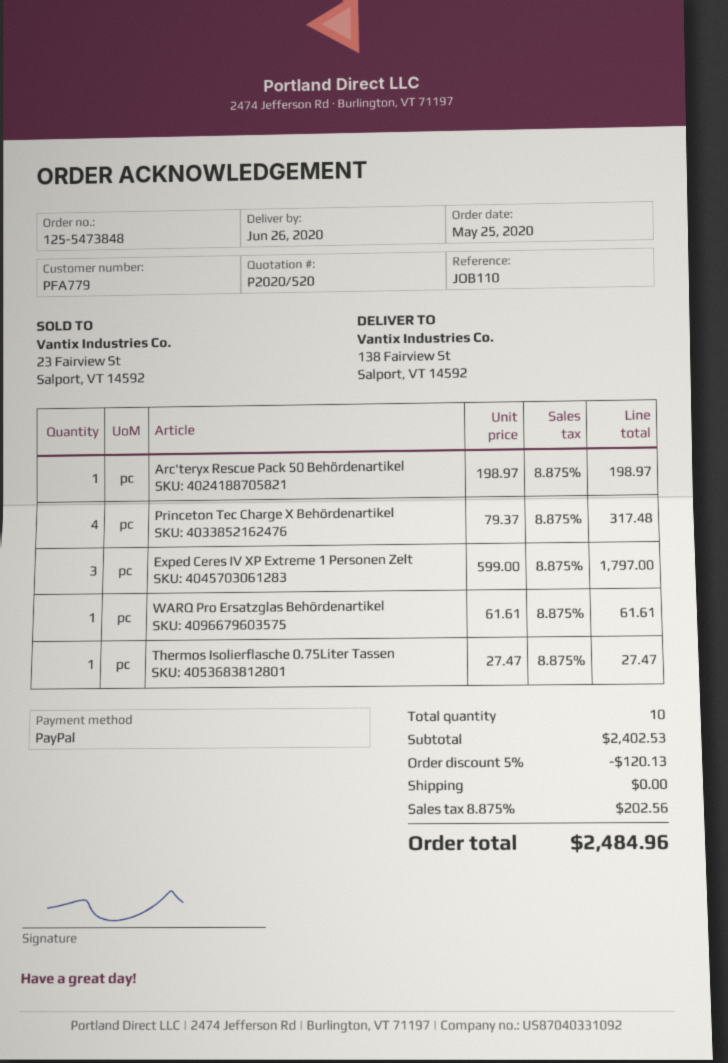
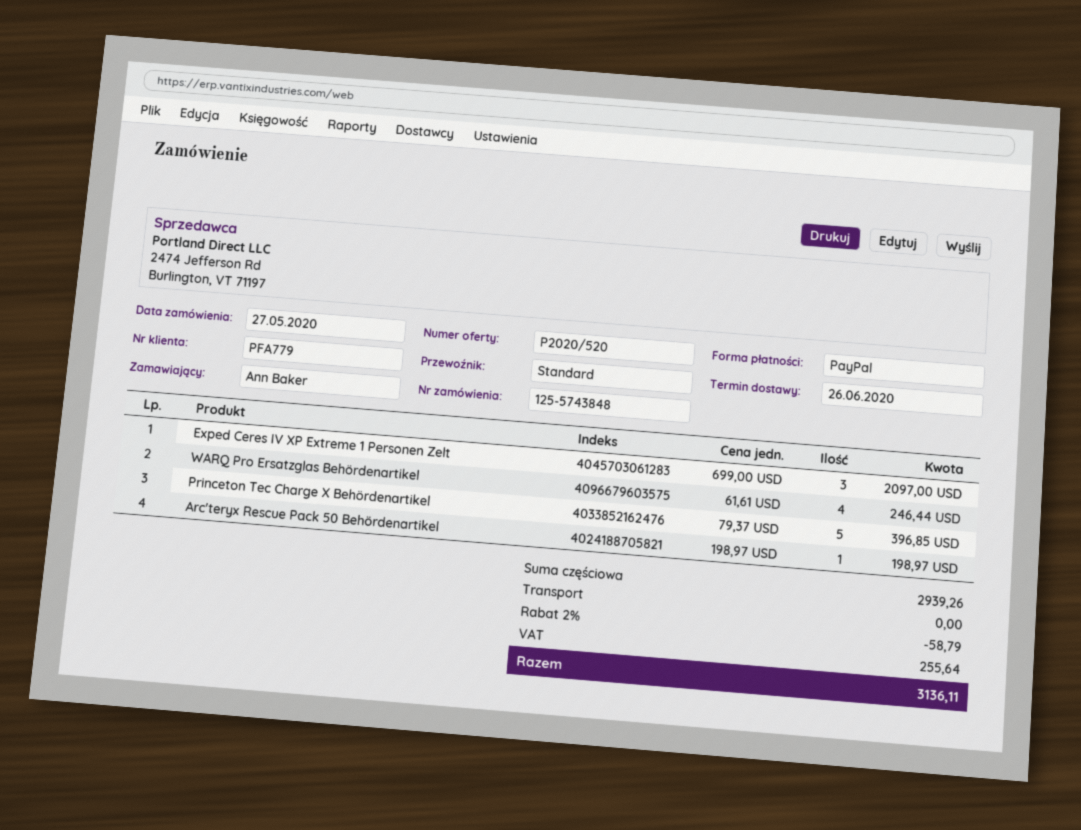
order number: 125-5473848 -> 125-5743848
order date: 2020-05-25 -> 2020-05-27
Princeton Tec Charge X Behördenartikel: 4 x 79.37 = 317.48 -> 5 x 79.37 = 396.85
Exped Ceres IV XP Extreme 1 Personen Zelt: 3 x 599.00 = 1797.00 -> 3 x 699.00 = 2097.00
WARQ Pro Ersatzglas Behördenartikel: 1 x 61.61 = 61.61 -> 4 x 61.61 = 246.44
Thermos Isolierflasche 0.75Liter Tassen: 1 x 27.47 = 27.47 -> none
subtotal: 2402.53 -> 2939.26
discount: 5% = 120.13 -> 2% = 58.79
tax: 202.56 -> 255.64
total: 2484.96 -> 3136.11

